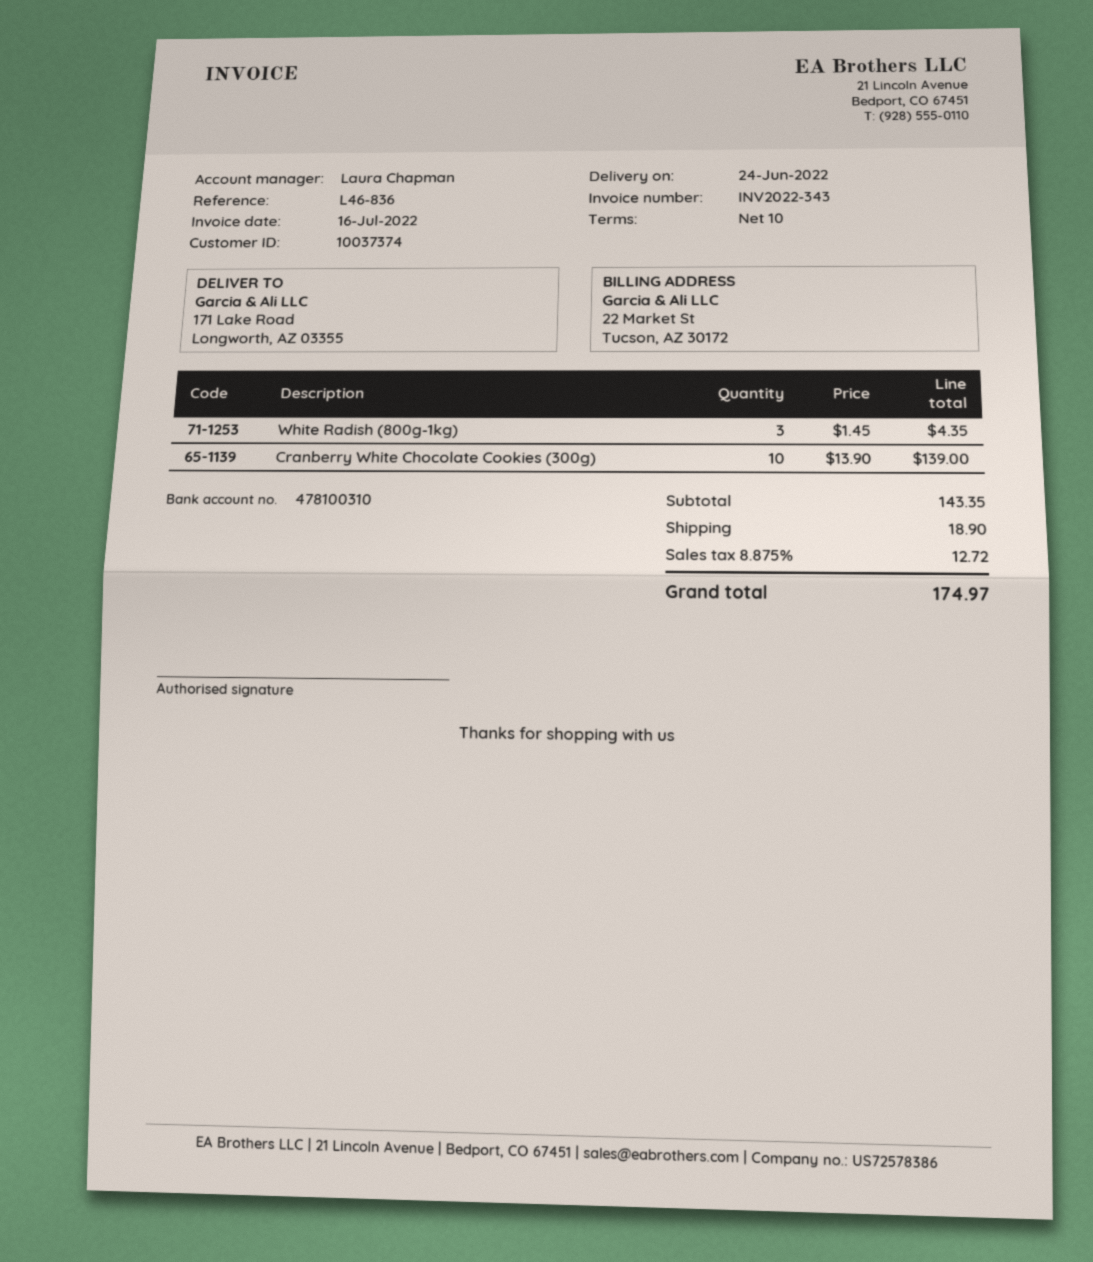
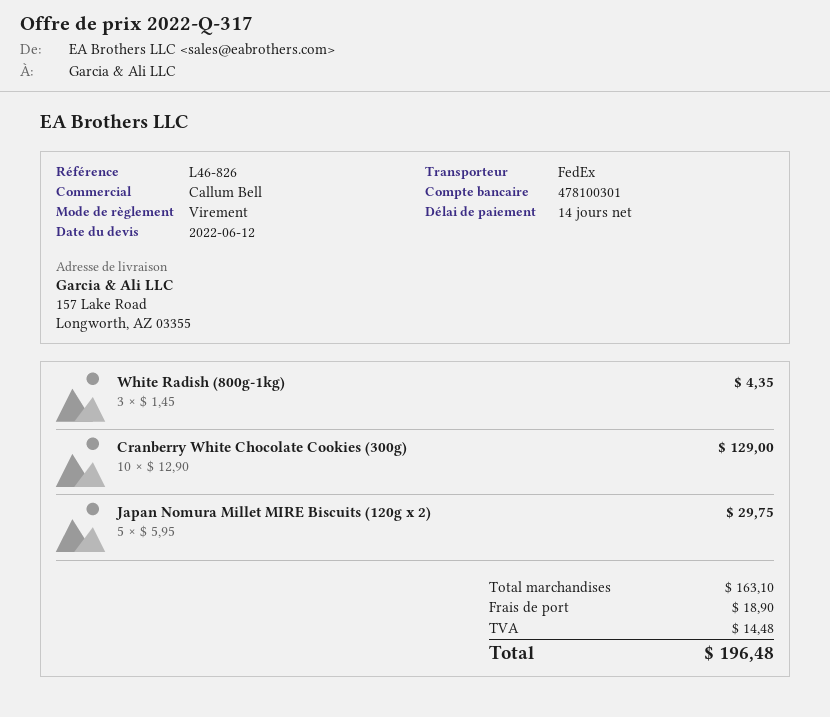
payment terms: 10 days -> 14 days
reference: L46-836 -> L46-826
sales rep: Laura Chapman -> Callum Bell
bank account: 478100310 -> 478100301
ship to: 171 Lake Road, Longworth, AZ 03355 -> 157 Lake Road, Longworth, AZ 03355
Cranberry White Chocolate Cookies (300g): 10 x 13.90 = 139.00 -> 10 x 12.90 = 129.00
Japan Nomura Millet MIRE Biscuits (120g x 2): none -> 5 x 5.95 = 29.75
subtotal: 143.35 -> 163.10
tax: 12.72 -> 14.48
total: 174.97 -> 196.48

